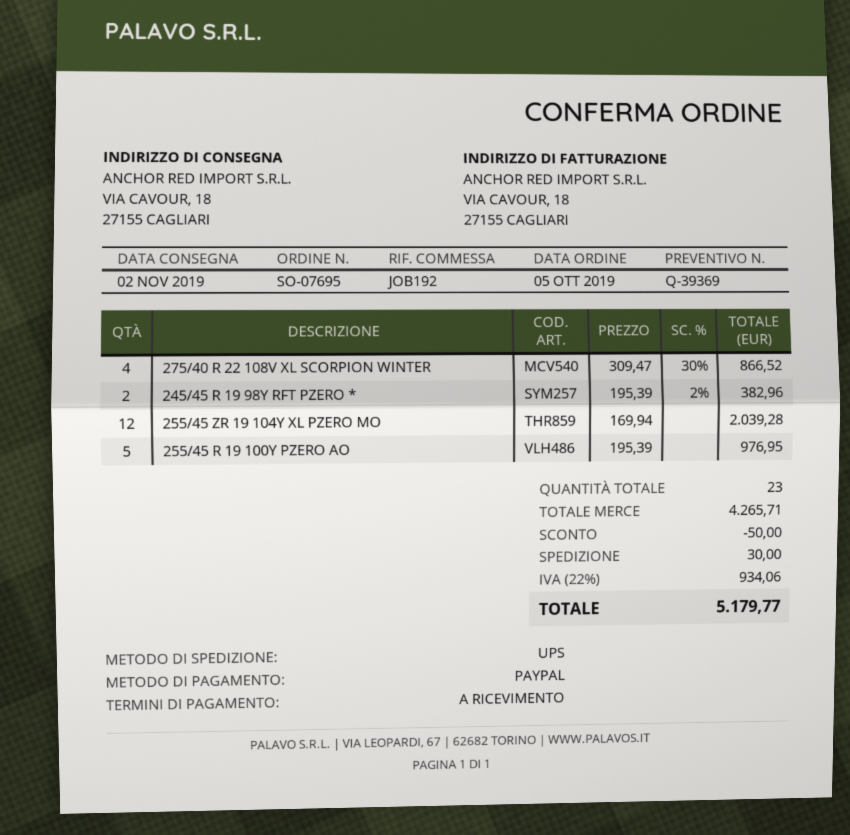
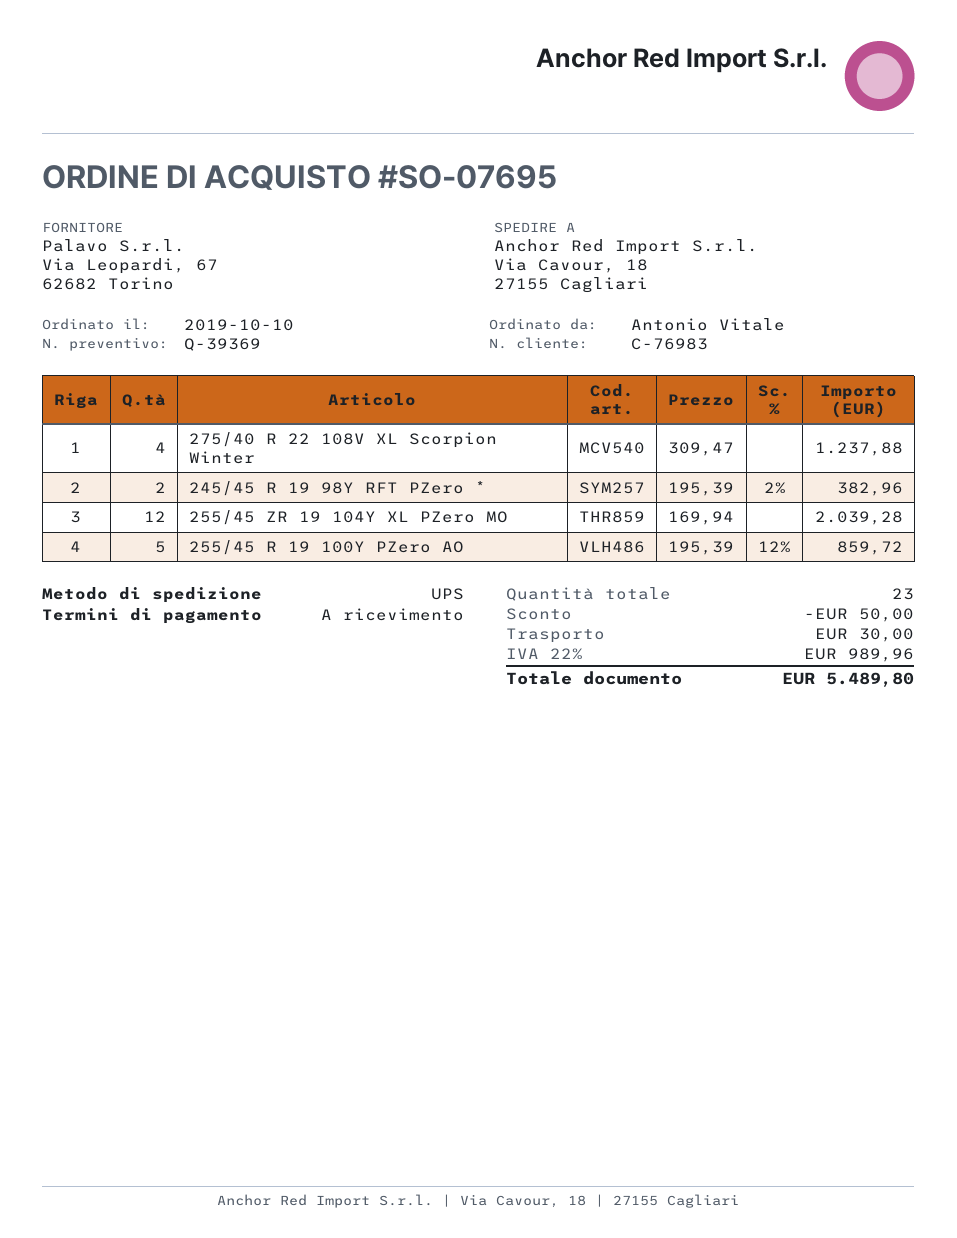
order date: 2019-10-05 -> 2019-10-10
275/40 R 22 108V XL SCORPION WINTER: 4 x 309.47 - 30% = 866.52 -> 4 x 309.47 = 1237.88
255/45 R 19 100Y PZERO AO: 5 x 195.39 = 976.95 -> 5 x 195.39 - 12% = 859.72
tax: 22% = 934.06 -> 22% = 989.96
total: 5179.77 -> 5489.80

